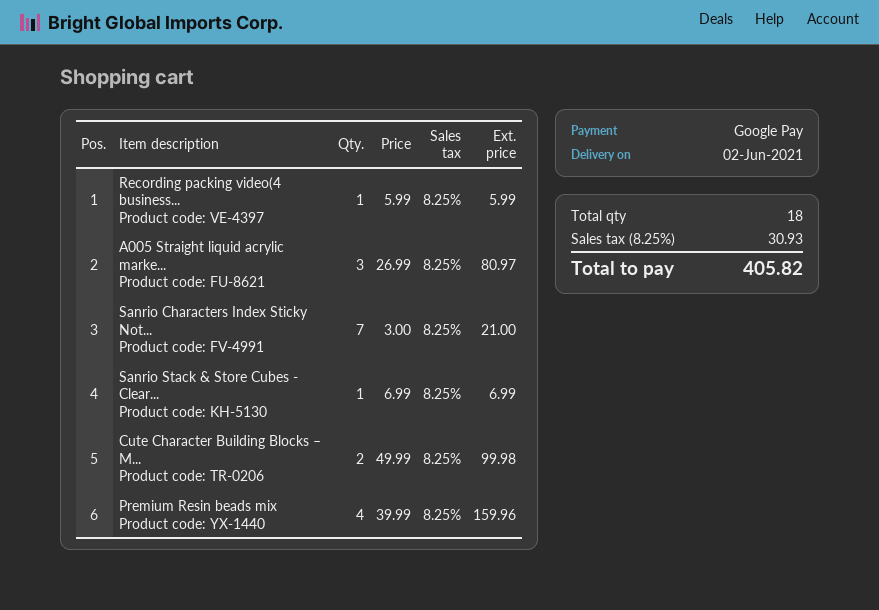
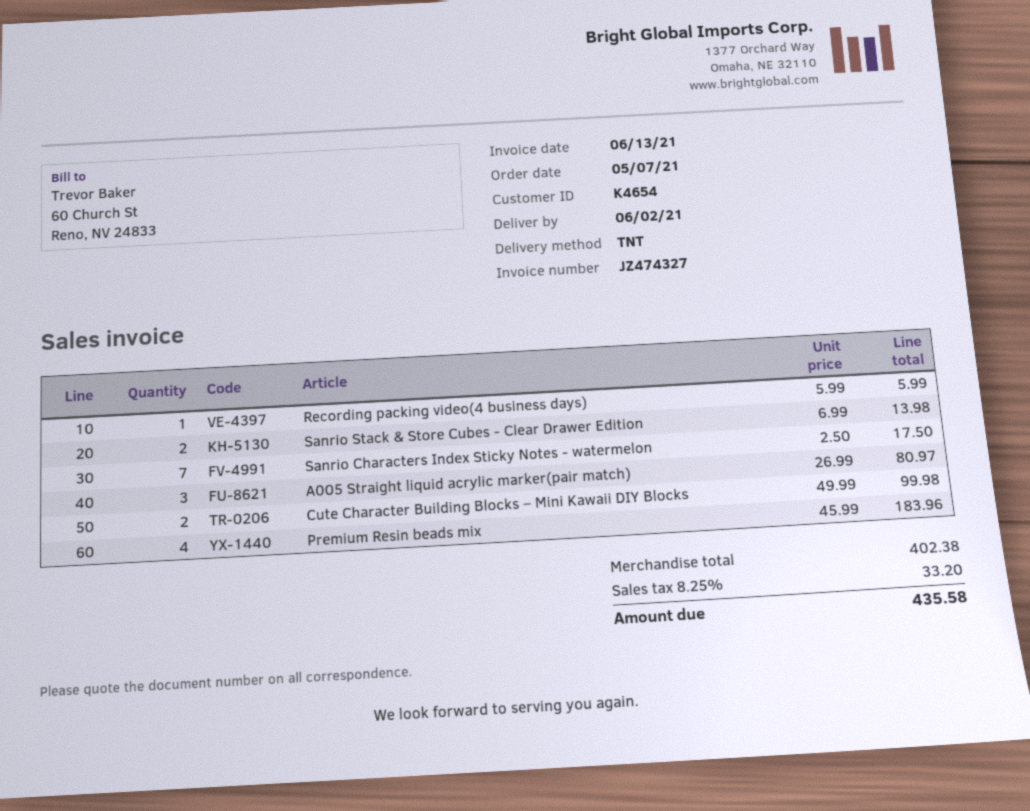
Sanrio Characters Index Sticky Not...: 7 x 3.00 = 21.00 -> 7 x 2.50 = 17.50
Sanrio Stack & Store Cubes - Clear...: 1 x 6.99 = 6.99 -> 2 x 6.99 = 13.98
Premium Resin beads mix: 4 x 39.99 = 159.96 -> 4 x 45.99 = 183.96
tax: 8.25% = 30.93 -> 8.25% = 33.20
total: 405.82 -> 435.58

